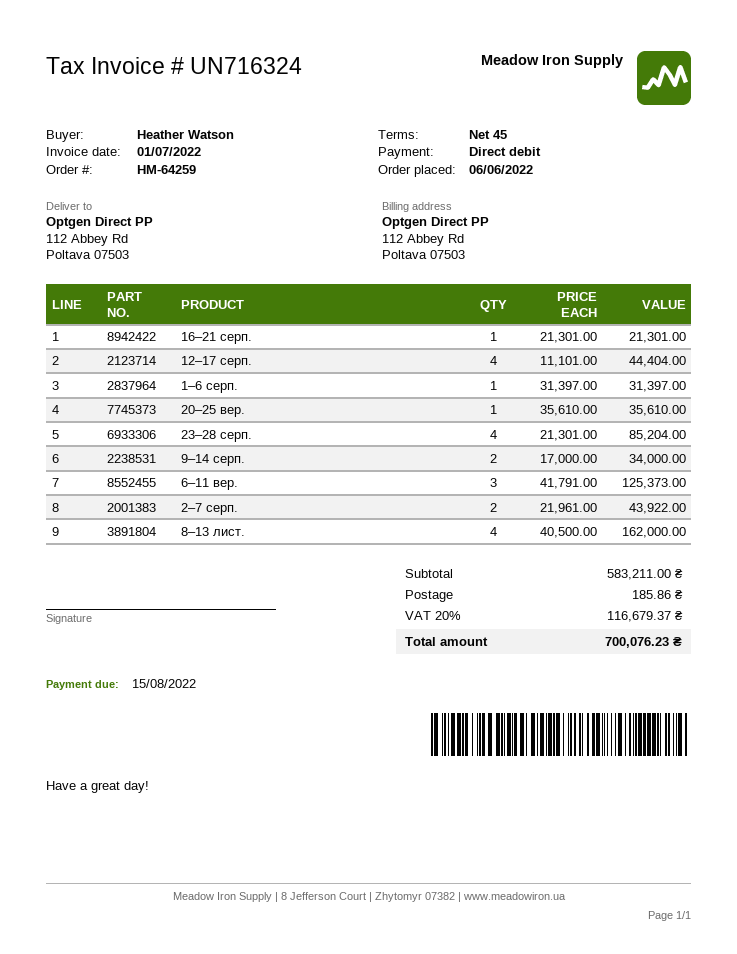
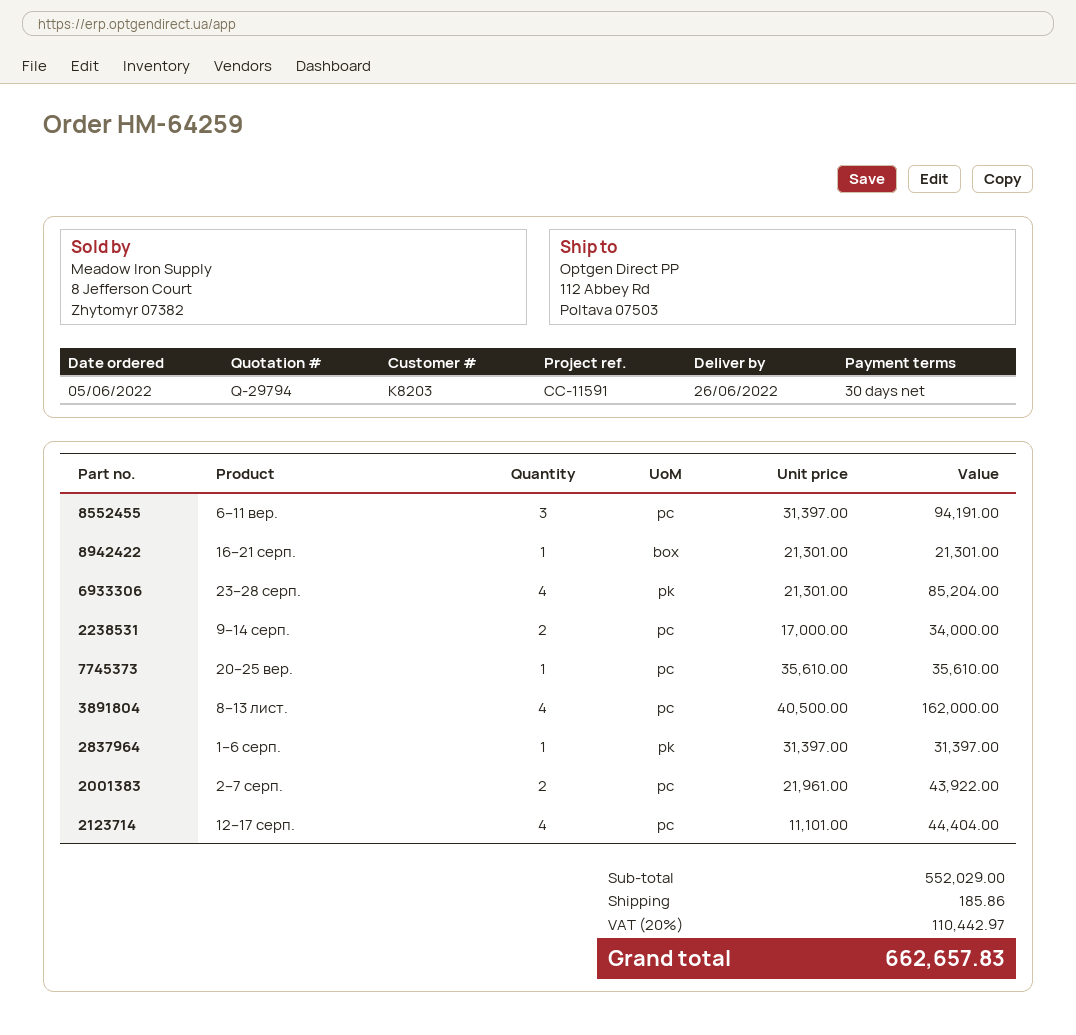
order date: 2022-06-06 -> 2022-06-05
payment terms: 45 days -> 30 days
6–11 вер.: 3 x 41791.00 = 125373.00 -> 3 x 31397.00 = 94191.00
subtotal: 583211.00 -> 552029.00
tax: 20% = 116679.37 -> 20% = 110442.97
total: 700076.23 -> 662657.83

